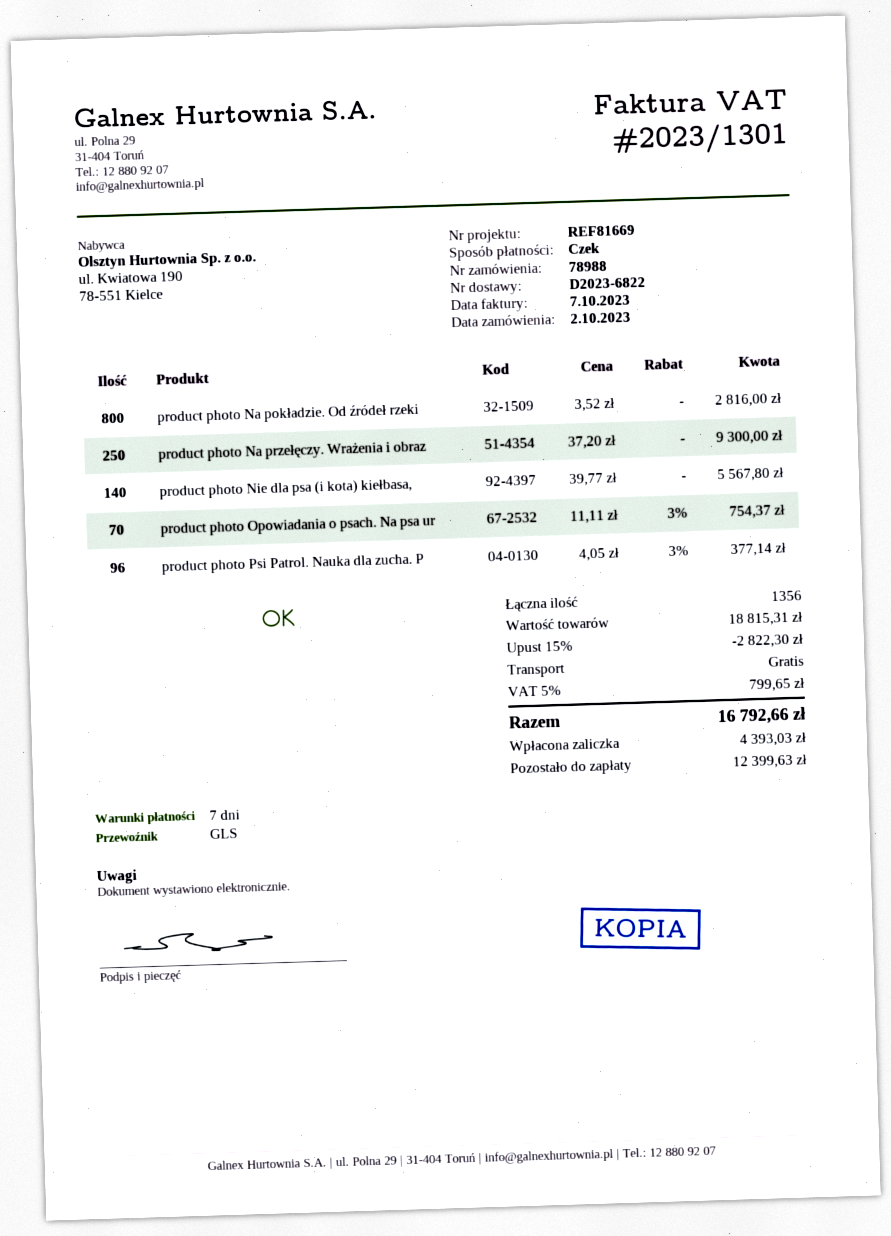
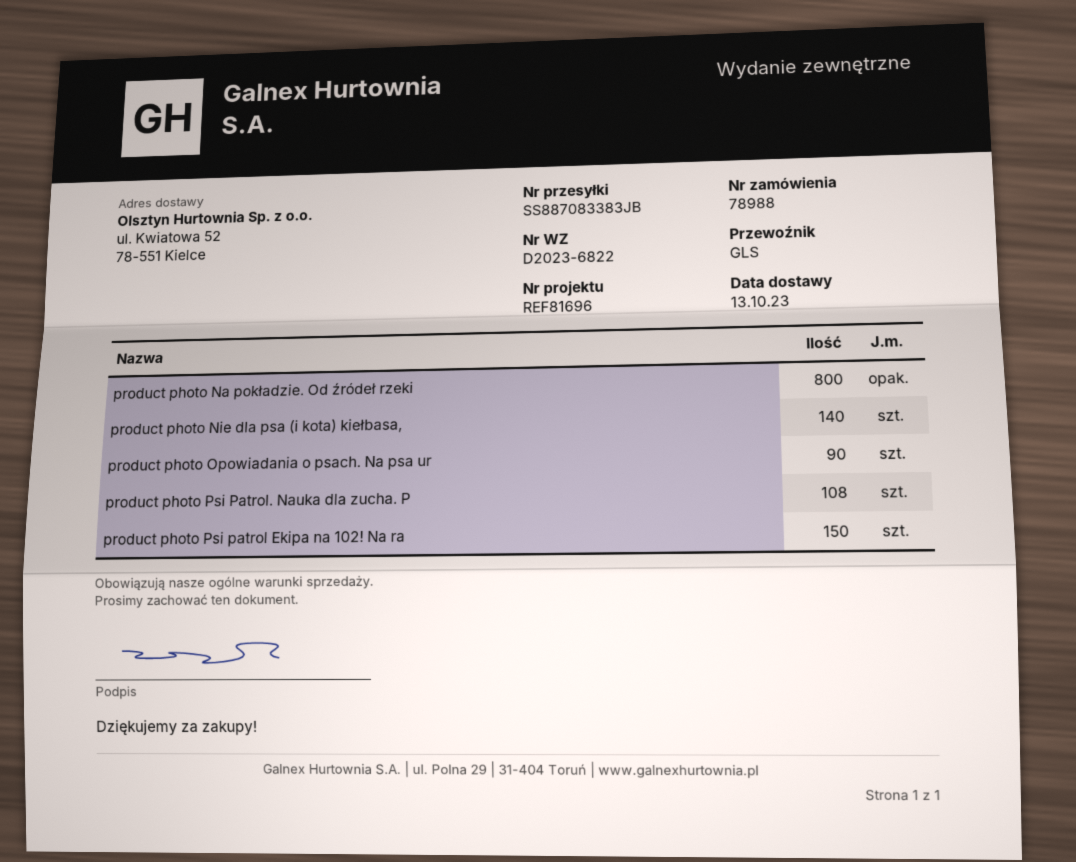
reference: REF81669 -> REF81696
product photo Na przełęczy. Wrażenia i obraz: 250 -> none
product photo Opowiadania o psach. Na psa ur: 70 -> 90
product photo Psi Patrol. Nauka dla zucha. P: 96 -> 108
product photo Psi patrol Ekipa na 102! Na ra: none -> 150

